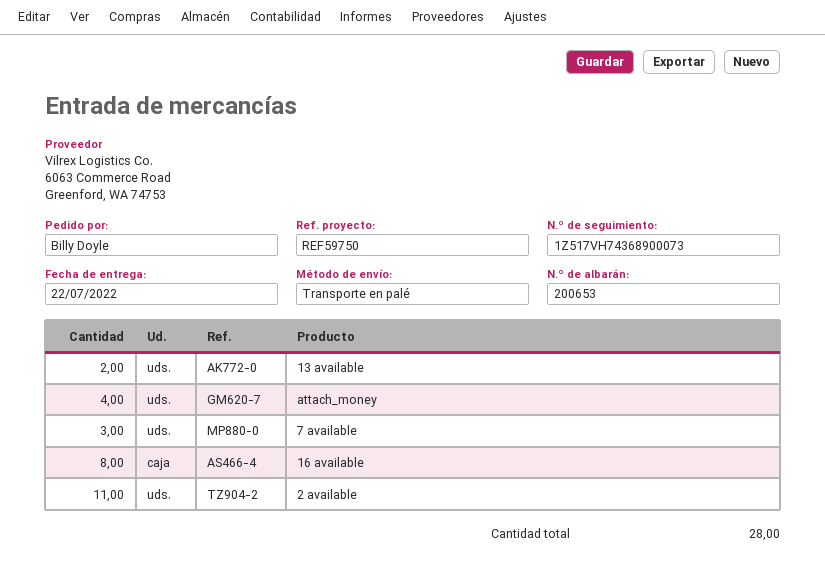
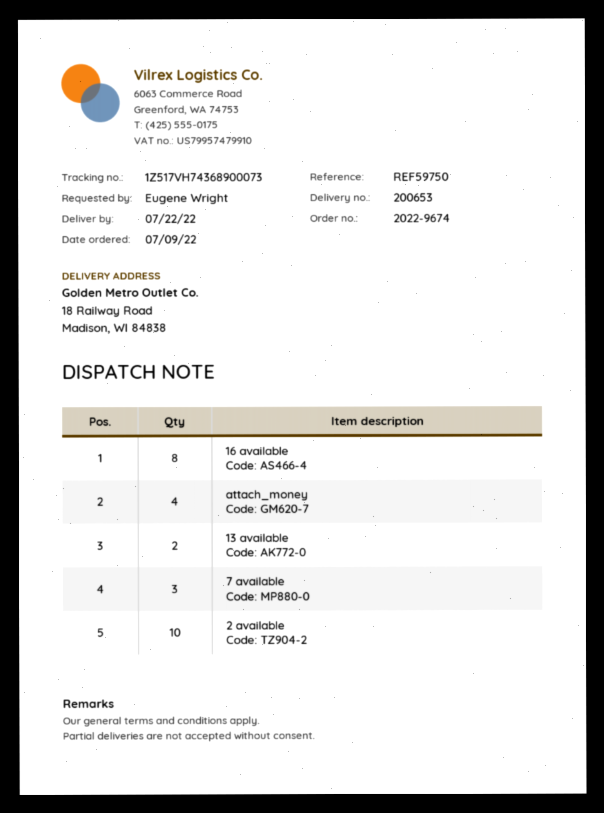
ordered by: Billy Doyle -> Eugene Wright
2 available: 11 -> 10

